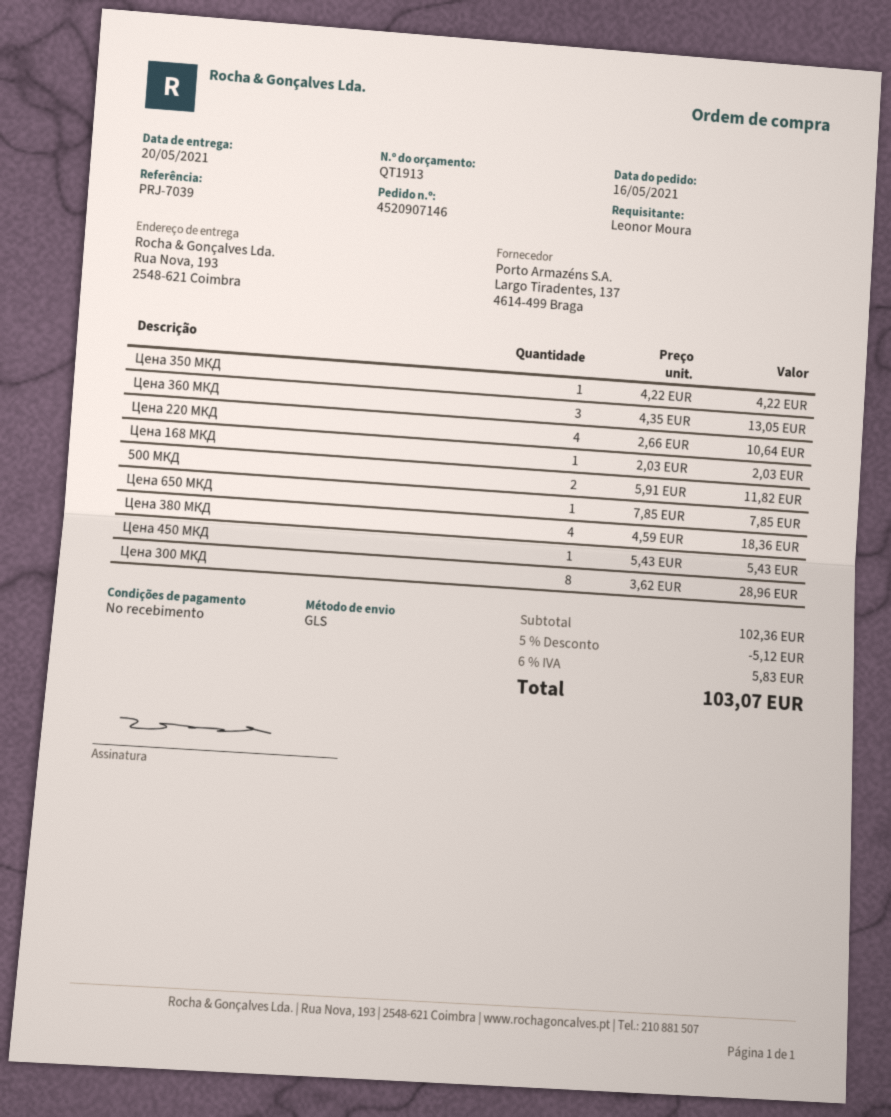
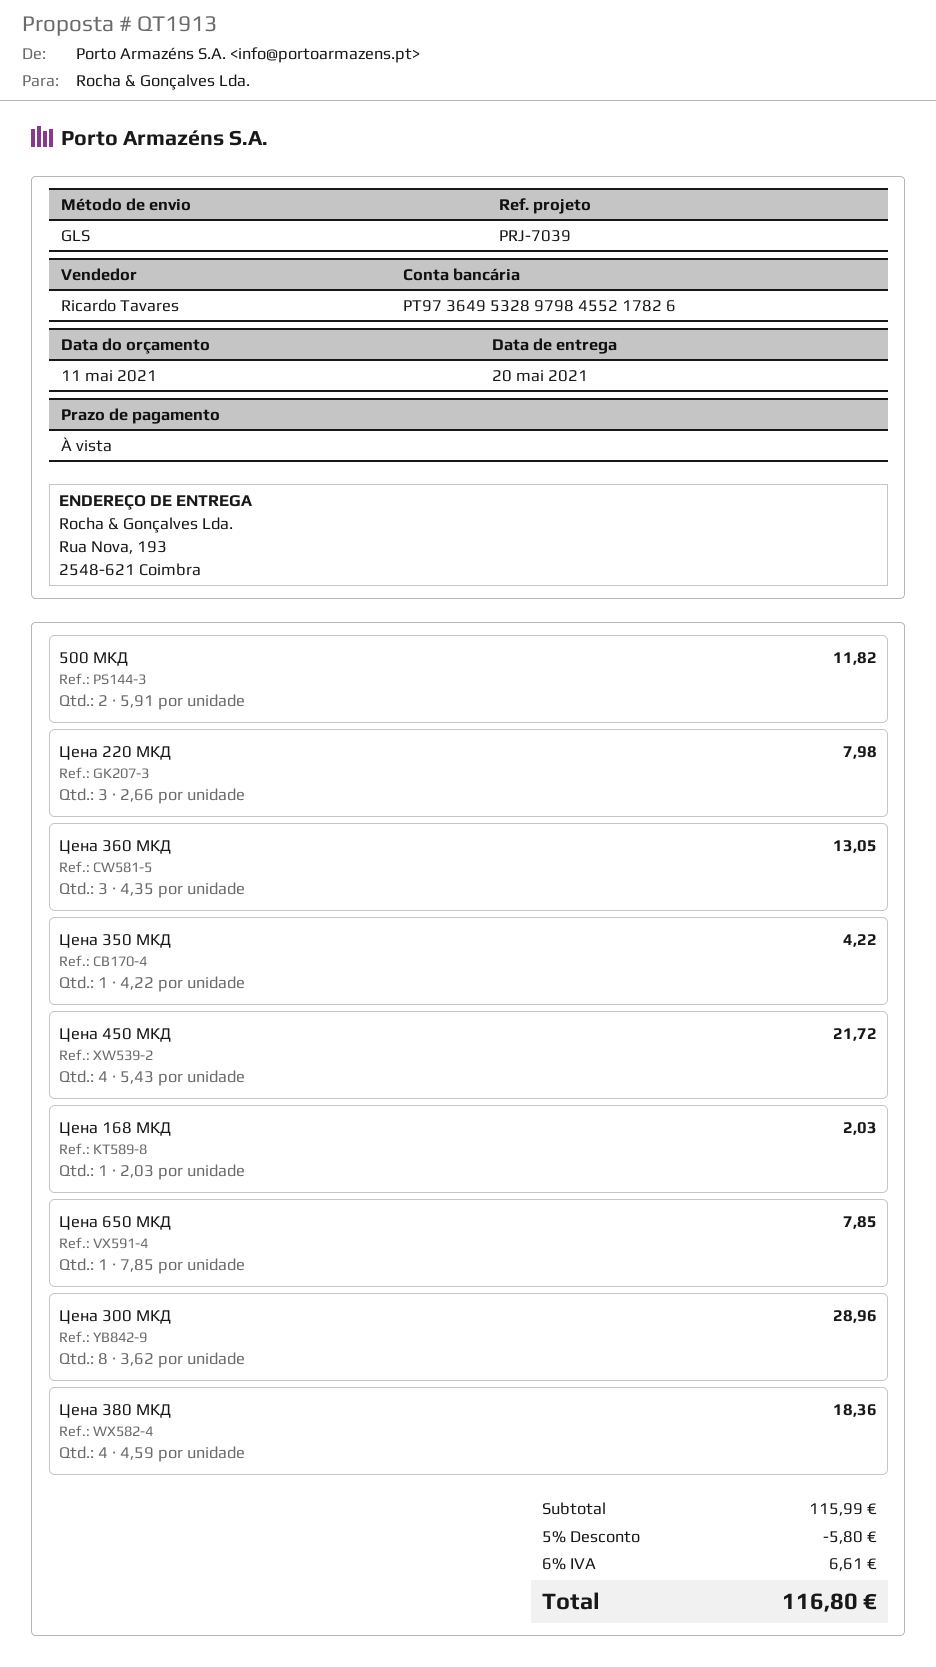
Цена 220 МКД: 4 x 2.66 = 10.64 -> 3 x 2.66 = 7.98
Цена 450 МКД: 1 x 5.43 = 5.43 -> 4 x 5.43 = 21.72
subtotal: 102.36 -> 115.99
discount: 5% = 5.12 -> 5% = 5.80
tax: 6% = 5.83 -> 6% = 6.61
total: 103.07 -> 116.80

